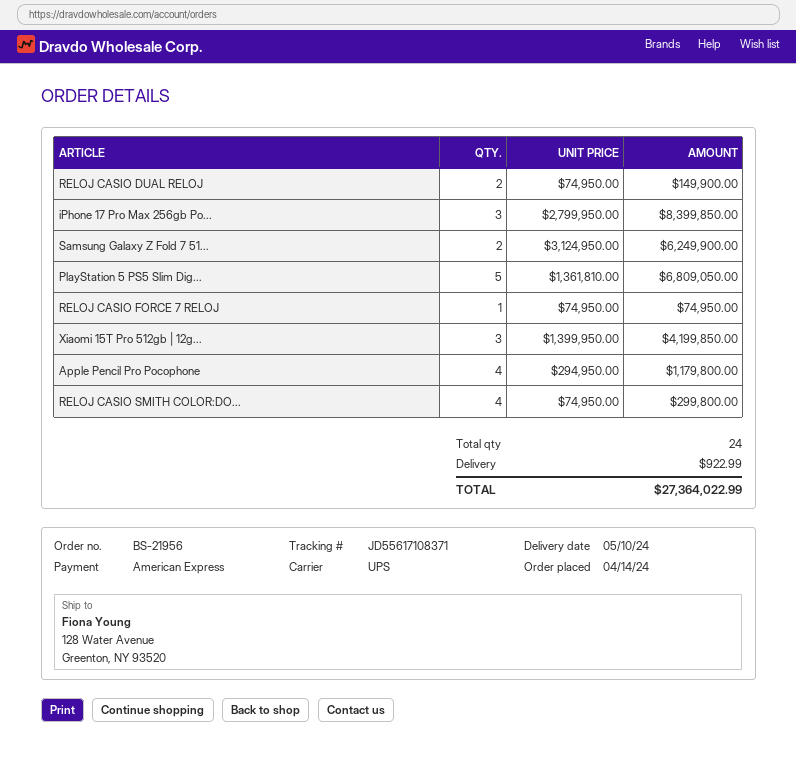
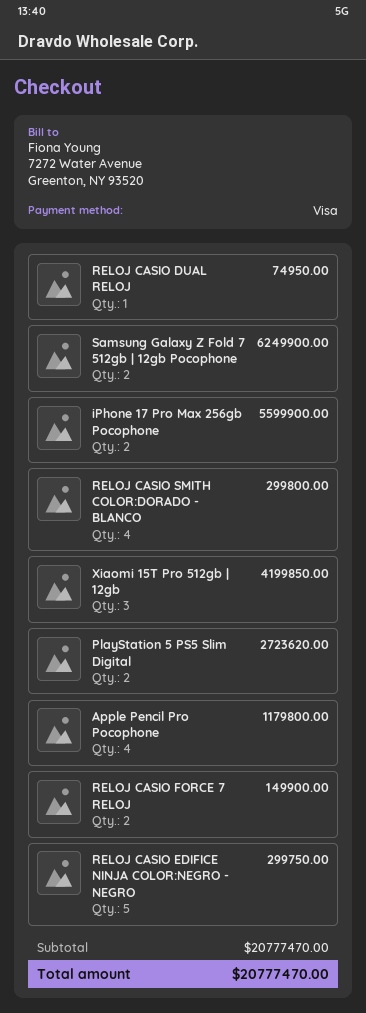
payment method: American Express -> Visa
RELOJ CASIO DUAL RELOJ: 2 for 149900.00 -> 1 for 74950.00
iPhone 17 Pro Max 256gb Po...: 3 for 8399850.00 -> 2 for 5599900.00
PlayStation 5 PS5 Slim Dig...: 5 for 6809050.00 -> 2 for 2723620.00
RELOJ CASIO FORCE 7 RELOJ: 1 for 74950.00 -> 2 for 149900.00
RELOJ CASIO EDIFICE NINJA COLOR:NEGRO - NEGRO: none -> 5 for 299750.00
shipping: 922.99 -> none
total: 27364022.99 -> 20777470.00

